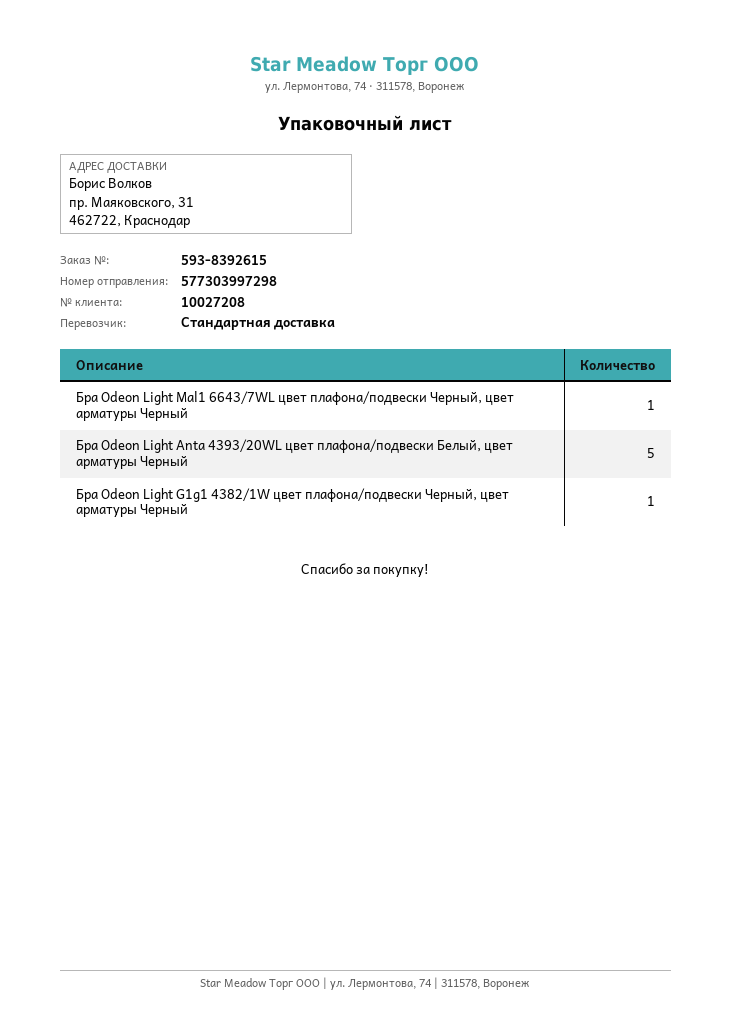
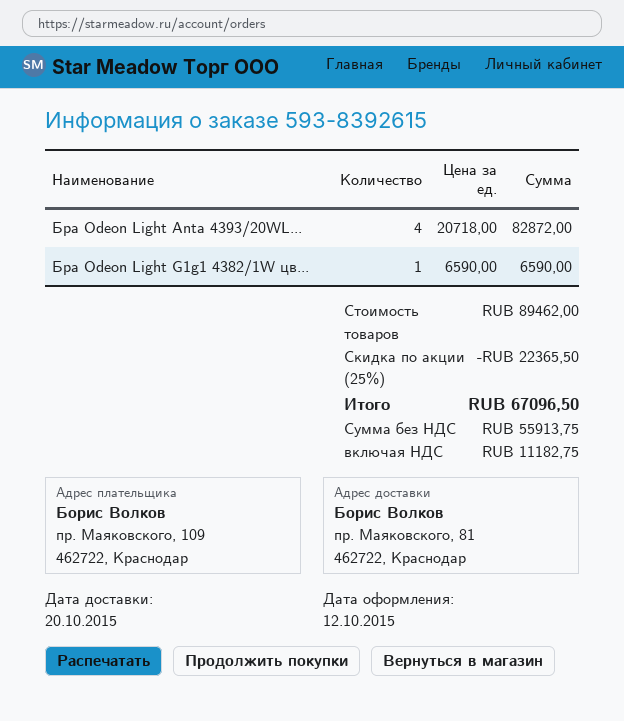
ship to: пр. Маяковского, 31, 462722, Краснодар -> пр. Маяковского, 81, 462722, Краснодар
Бра Odeon Light Mal1 6643/7WL цвет плафона/подвески Черный, цвет арматуры Черный: 1 -> none
Бра Odeon Light Anta 4393/20WL цвет плафона/подвески Белый, цвет арматуры Черный: 5 -> 4

